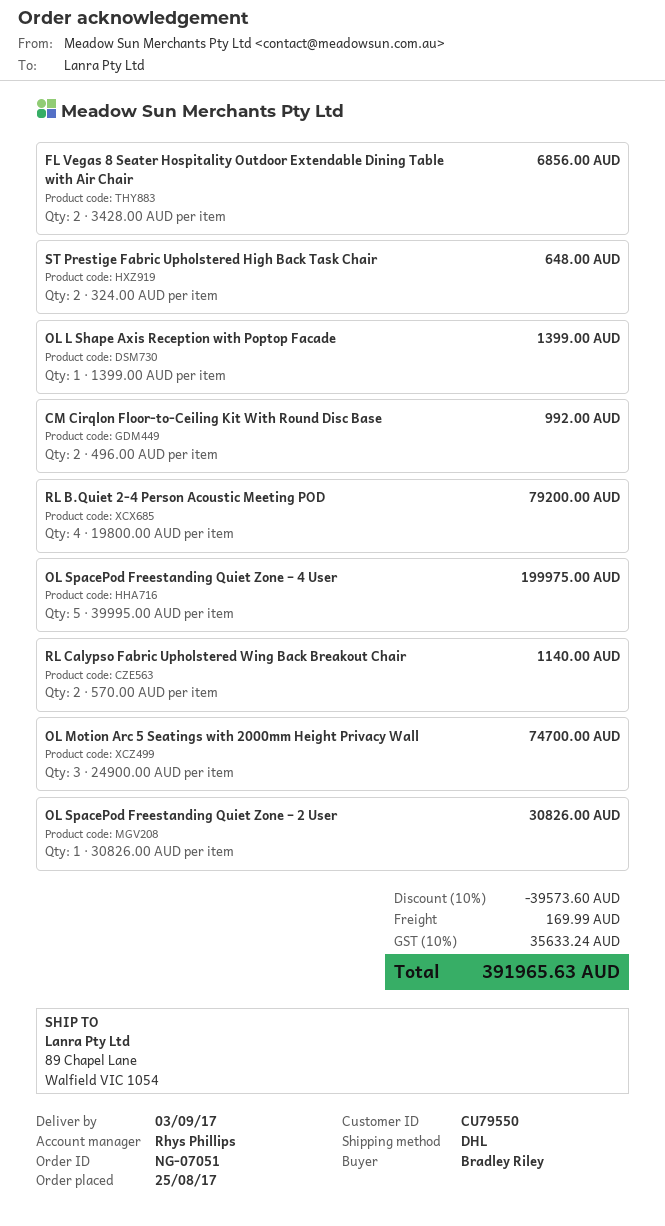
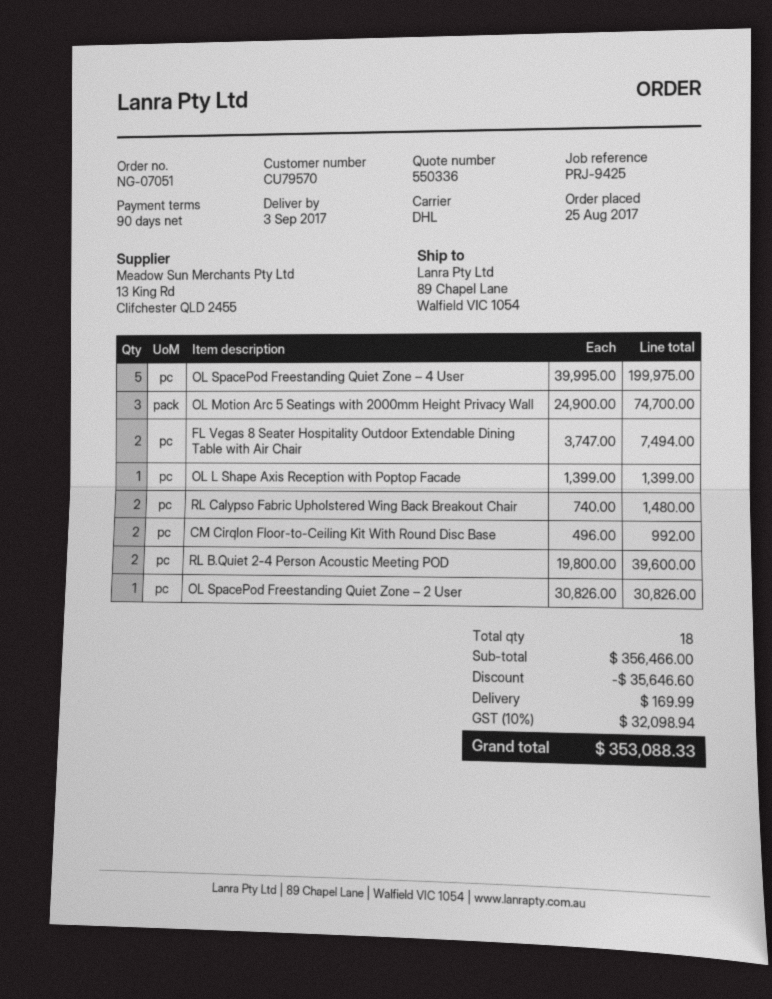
customer number: CU79550 -> CU79570
FL Vegas 8 Seater Hospitality Outdoor Extendable Dining Table with Air Chair: 2 x 3428.00 = 6856.00 -> 2 x 3747.00 = 7494.00
ST Prestige Fabric Upholstered High Back Task Chair: 2 x 324.00 = 648.00 -> none
RL B.Quiet 2-4 Person Acoustic Meeting POD: 4 x 19800.00 = 79200.00 -> 2 x 19800.00 = 39600.00
RL Calypso Fabric Upholstered Wing Back Breakout Chair: 2 x 570.00 = 1140.00 -> 2 x 740.00 = 1480.00
discount: 39573.60 -> 35646.60
tax: 10% = 35633.24 -> 10% = 32098.94
total: 391965.63 -> 353088.33

